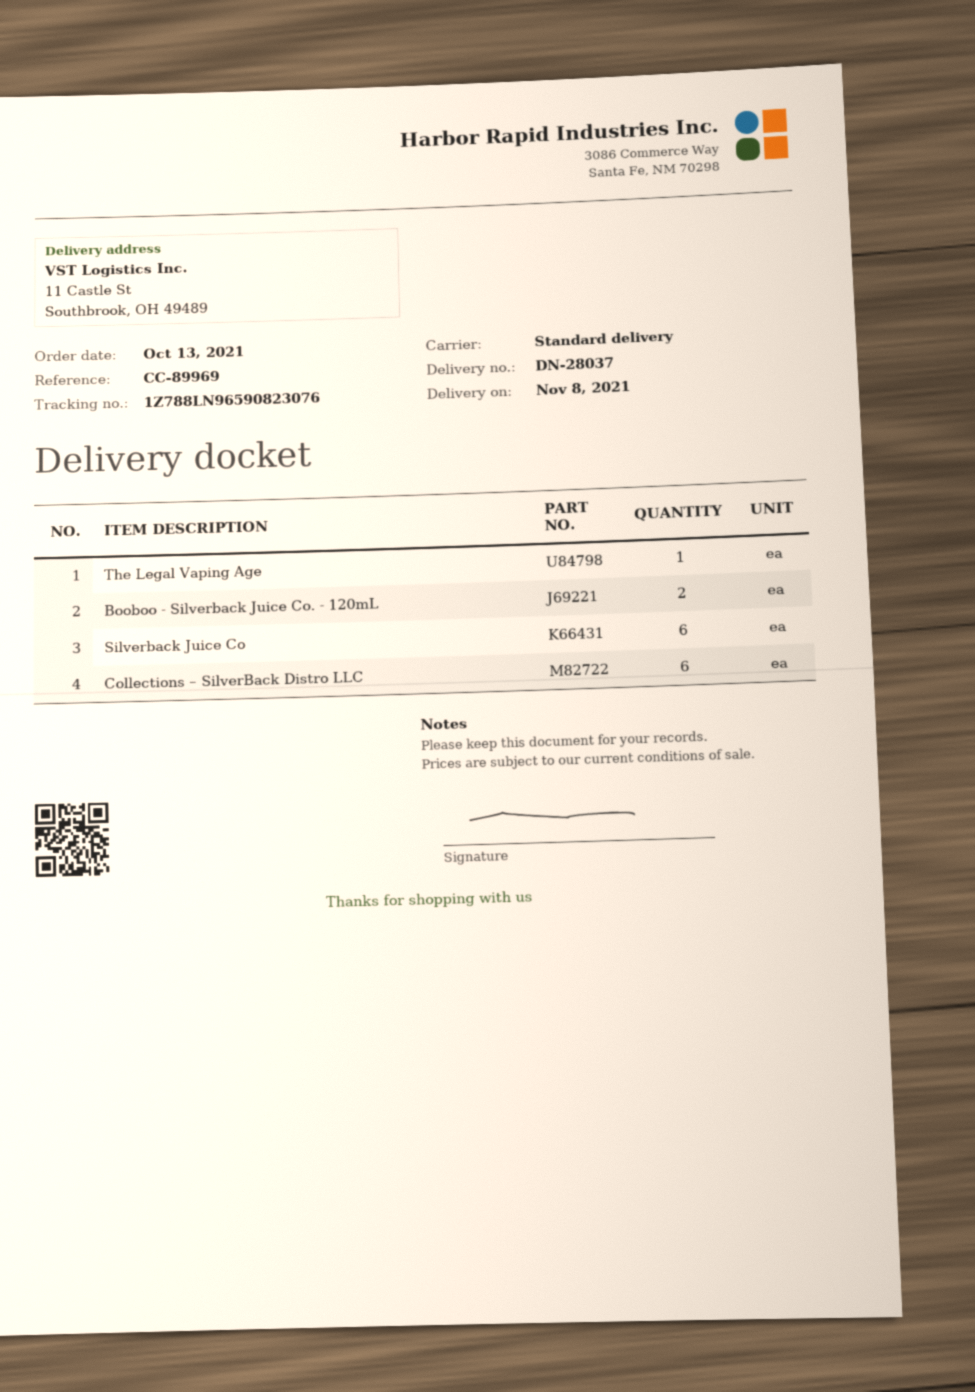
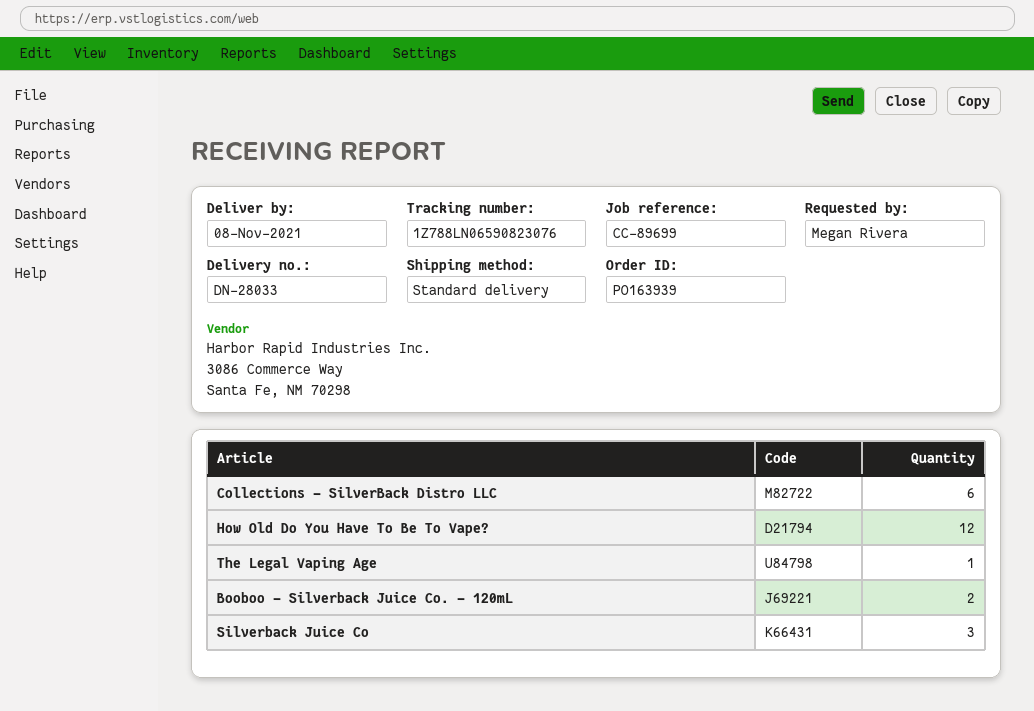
delivery note number: DN-28037 -> DN-28033
reference: CC-89969 -> CC-89699
tracking number: 1Z788LN96590823076 -> 1Z788LN06590823076
Silverback Juice Co: 6 -> 3
How Old Do You Have To Be To Vape?: none -> 12

